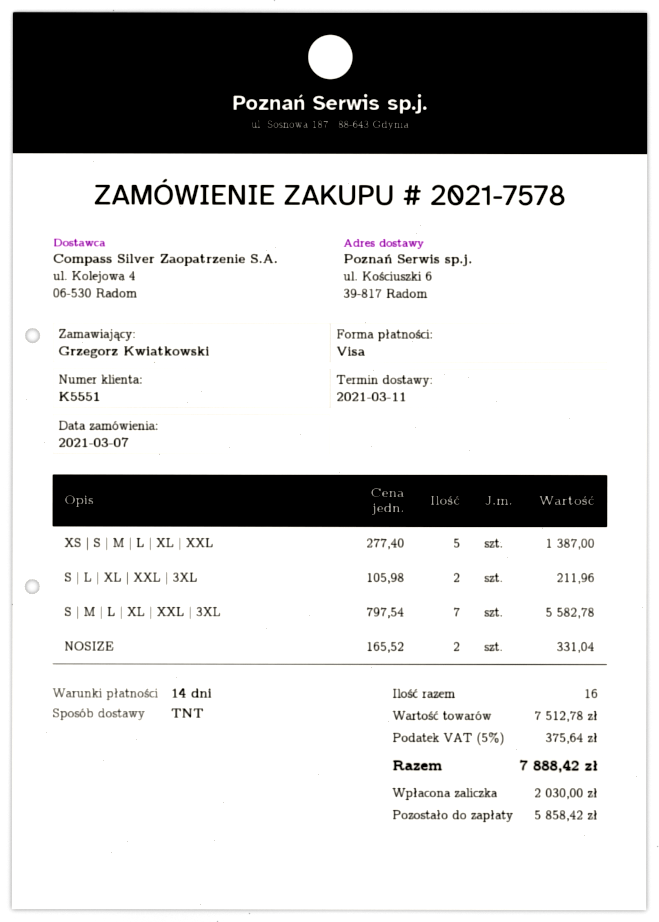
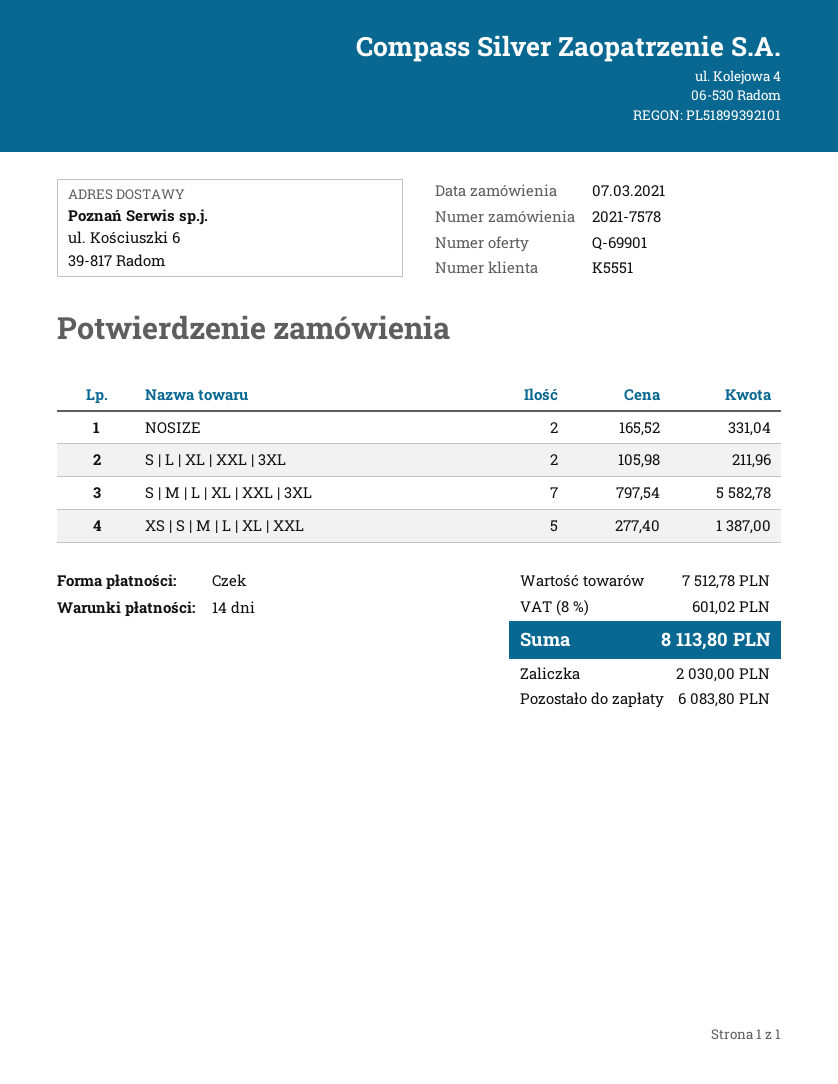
payment method: Visa -> cheque
tax: 5% = 375.64 -> 8% = 601.02
total: 7888.42 -> 8113.80
balance: 5858.42 -> 6083.80

